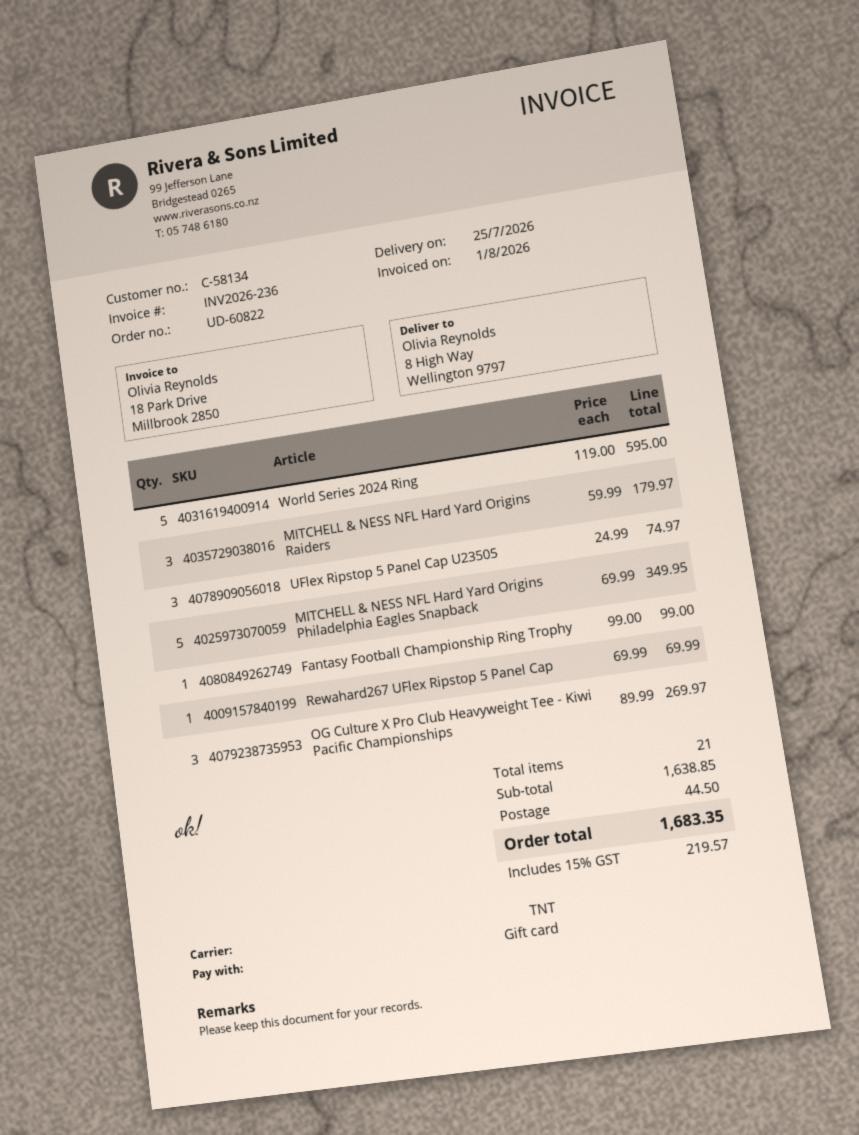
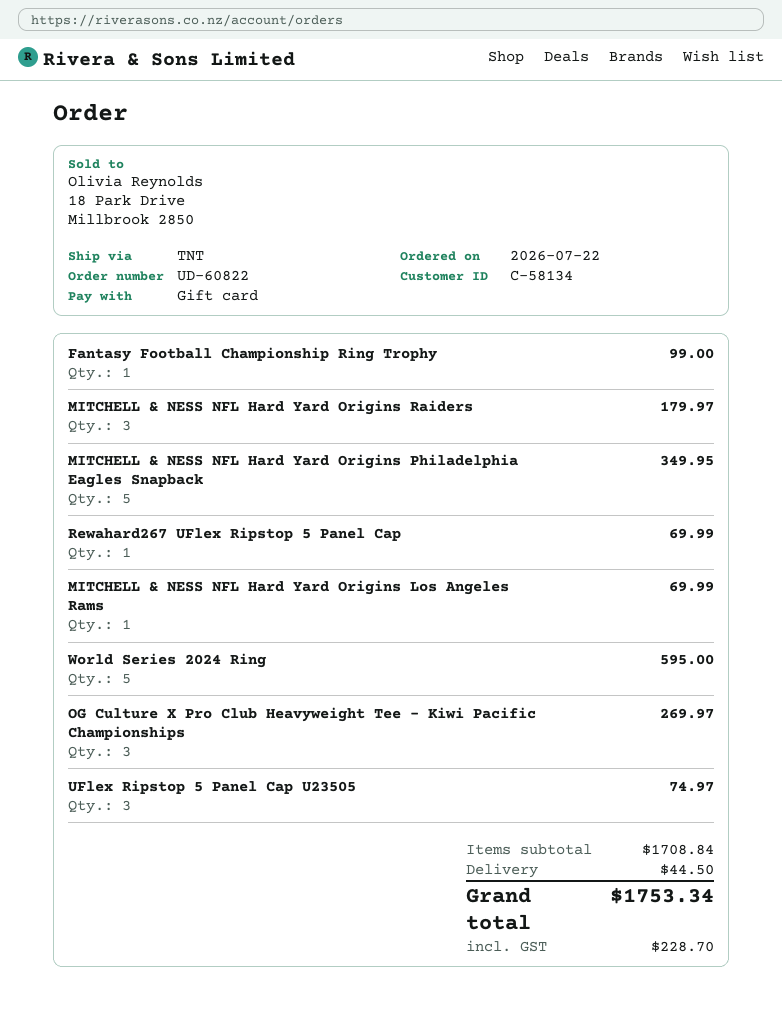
MITCHELL & NESS NFL Hard Yard Origins Los Angeles Rams: none -> 1 for 69.99
subtotal: 1638.85 -> 1708.84
tax: 219.57 -> 228.70
total: 1683.35 -> 1753.34

